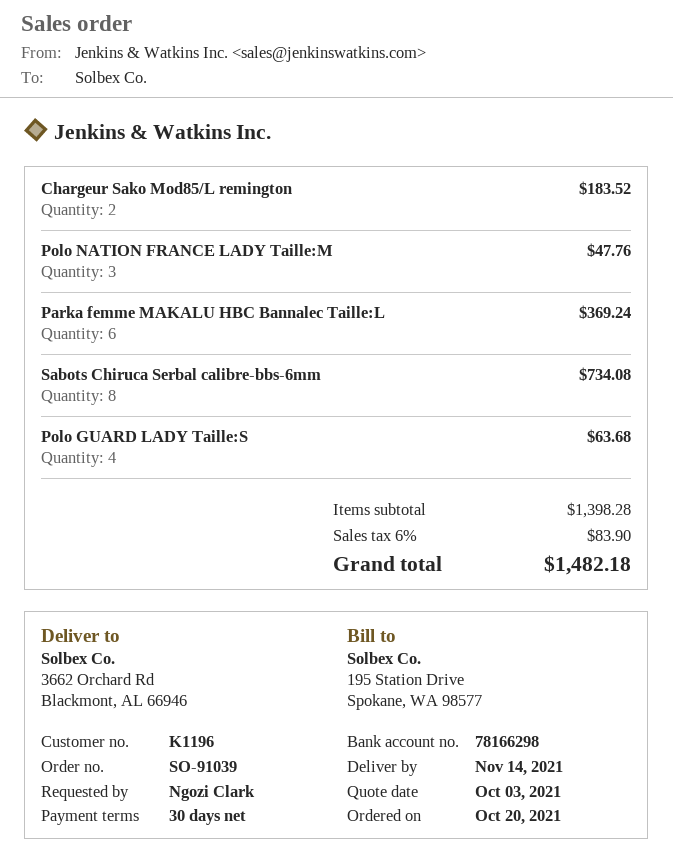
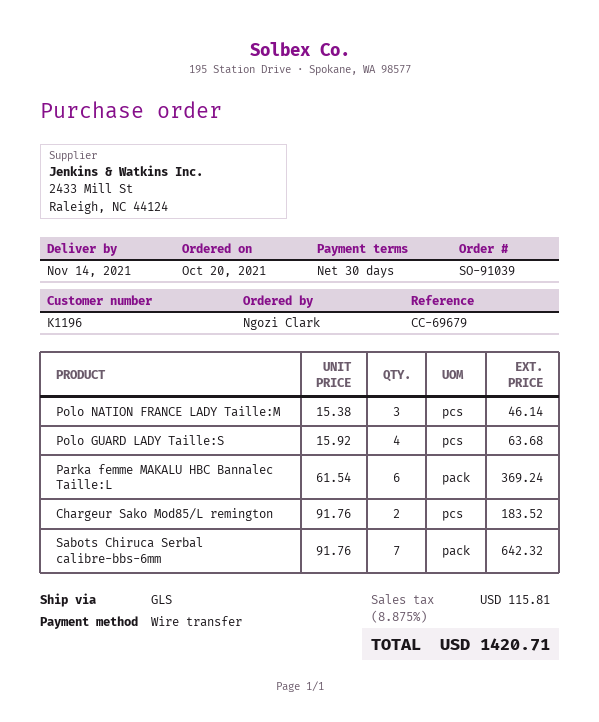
Polo NATION FRANCE LADY Taille:M: 3 for 47.76 -> 3 for 46.14
Sabots Chiruca Serbal calibre-bbs-6mm: 8 for 734.08 -> 7 for 642.32
tax: 6% = 83.90 -> 8.875% = 115.81
total: 1482.18 -> 1420.71

